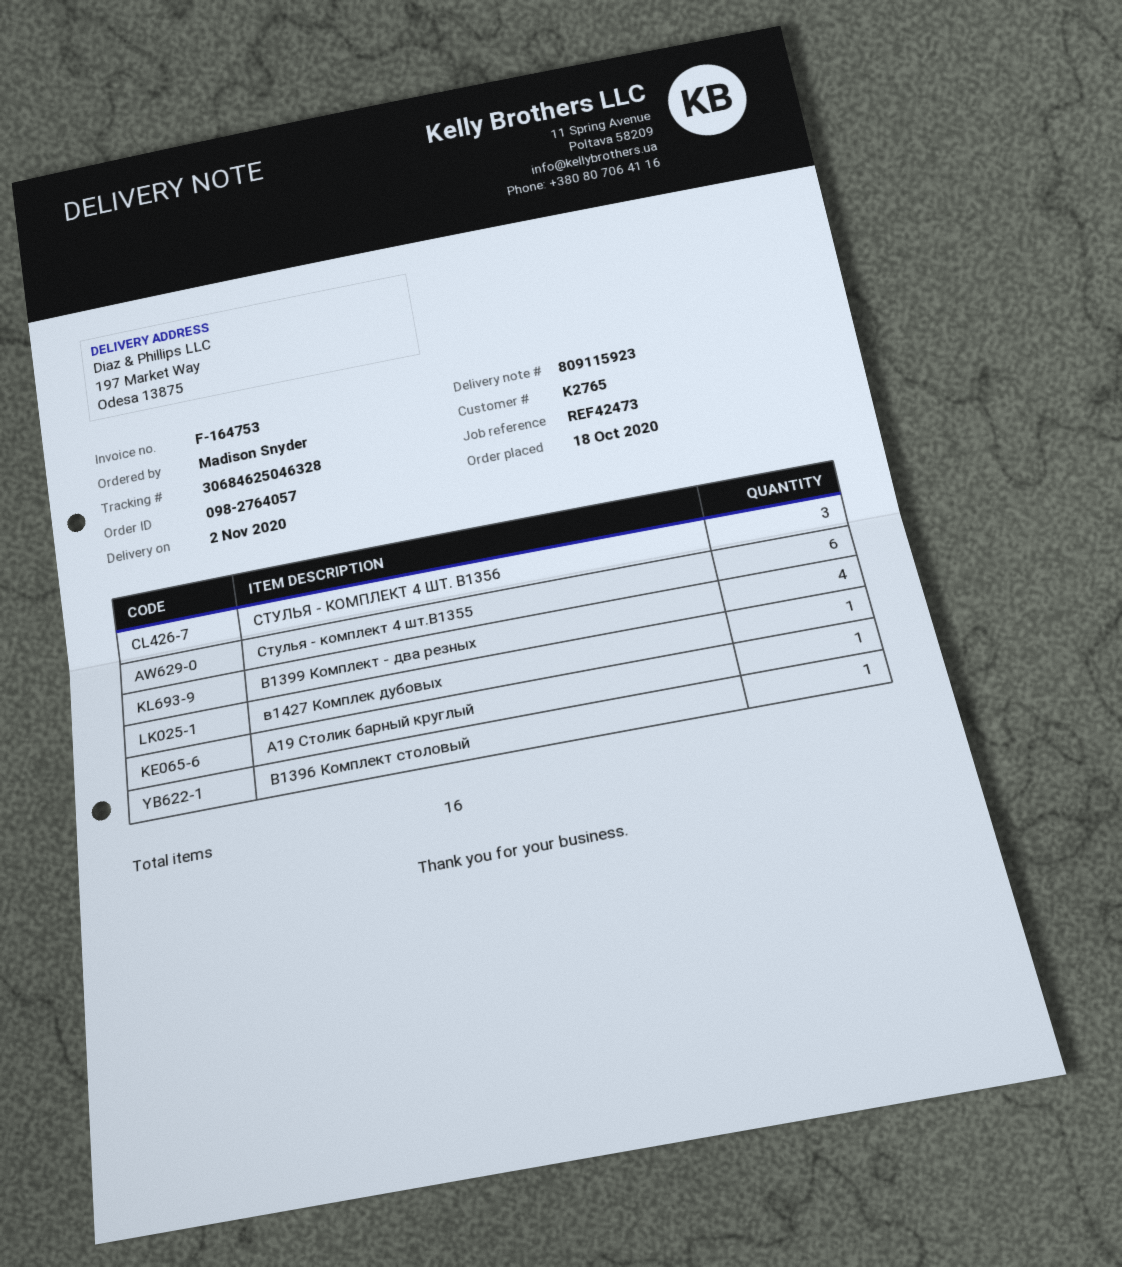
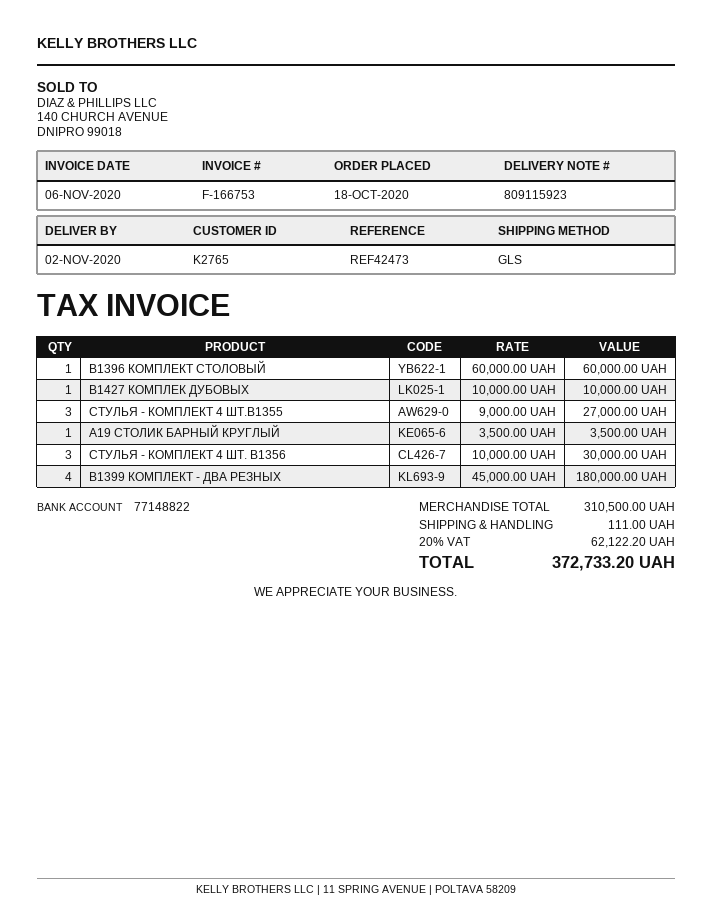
invoice number: F-164753 -> F-166753
Стулья - комплект 4 шт.В1355: 6 -> 3

